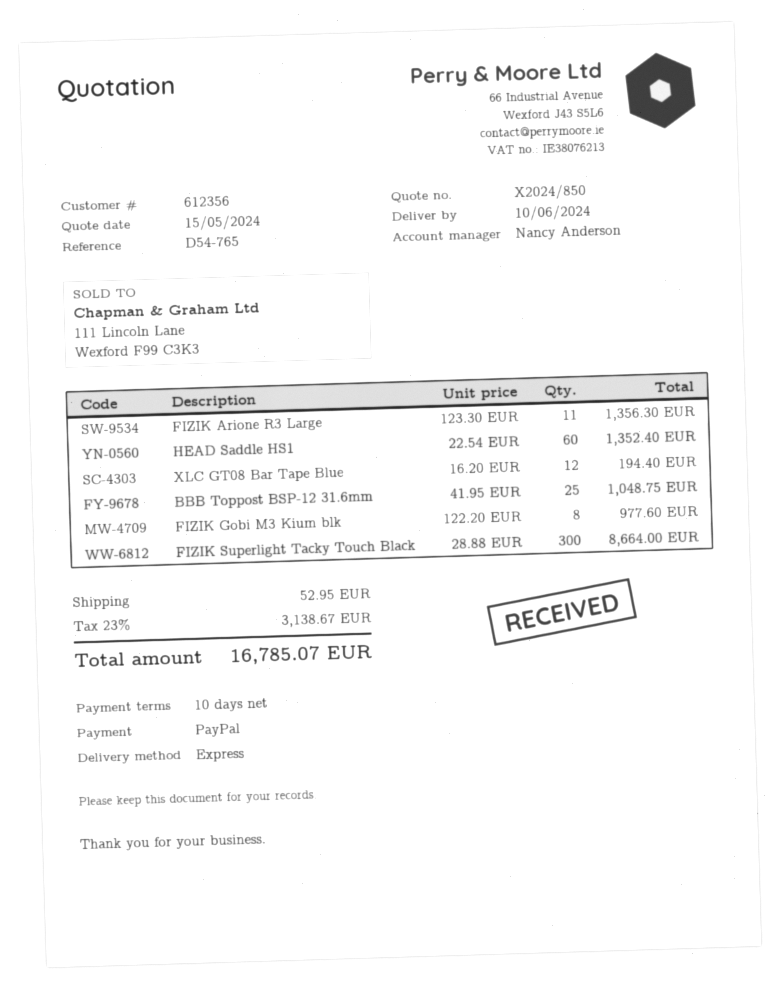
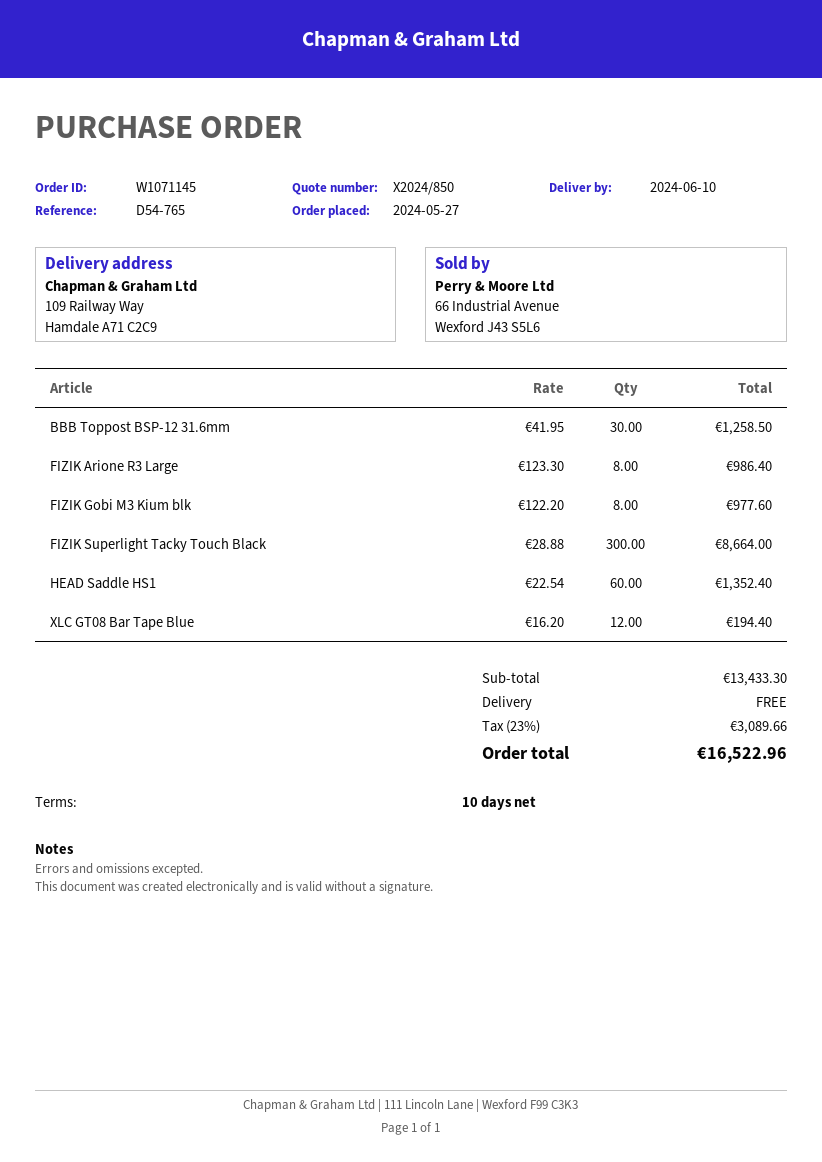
FIZIK Arione R3 Large: 11 x 123.30 = 1356.30 -> 8 x 123.30 = 986.40
BBB Toppost BSP-12 31.6mm: 25 x 41.95 = 1048.75 -> 30 x 41.95 = 1258.50
shipping: 52.95 -> 0.00
tax: 23% = 3138.67 -> 23% = 3089.66
total: 16785.07 -> 16522.96

